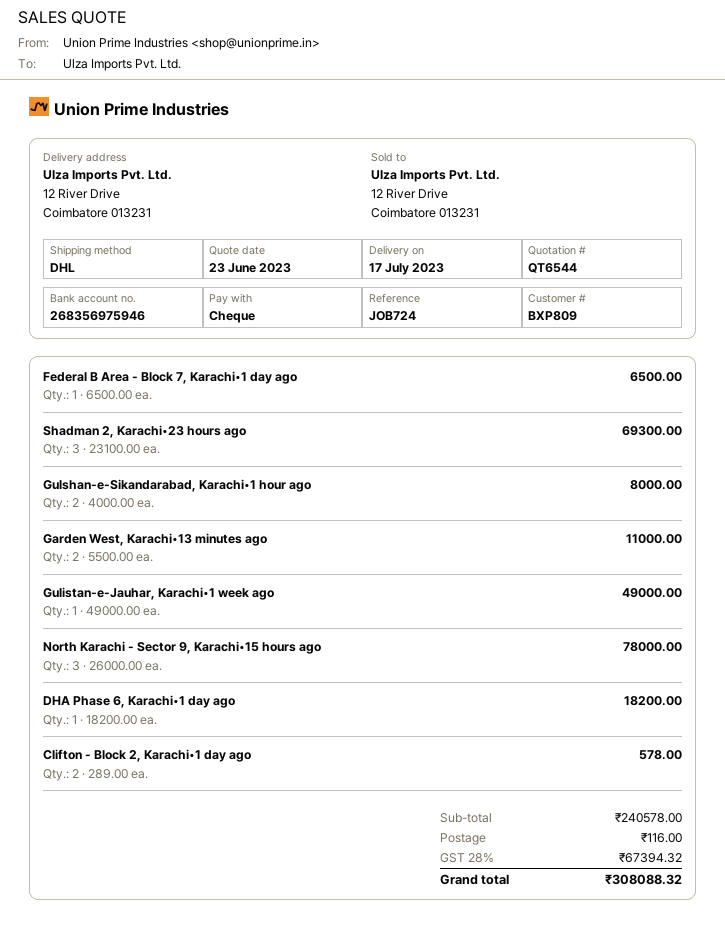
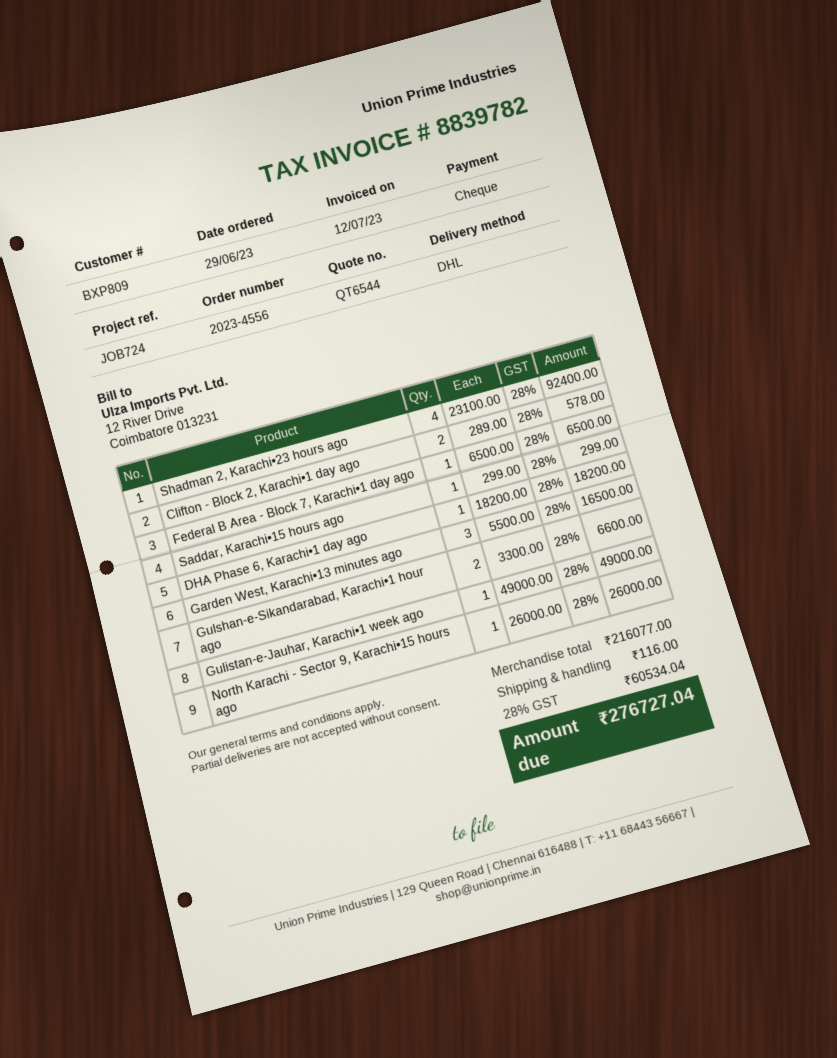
Shadman 2, Karachi•23 hours ago: 3 x 23100.00 = 69300.00 -> 4 x 23100.00 = 92400.00
Gulshan-e-Sikandarabad, Karachi•1 hour ago: 2 x 4000.00 = 8000.00 -> 2 x 3300.00 = 6600.00
Garden West, Karachi•13 minutes ago: 2 x 5500.00 = 11000.00 -> 3 x 5500.00 = 16500.00
North Karachi - Sector 9, Karachi•15 hours ago: 3 x 26000.00 = 78000.00 -> 1 x 26000.00 = 26000.00
Saddar, Karachi•15 hours ago: none -> 1 x 299.00 = 299.00
subtotal: 240578.00 -> 216077.00
tax: 28% = 67394.32 -> 28% = 60534.04
total: 308088.32 -> 276727.04

